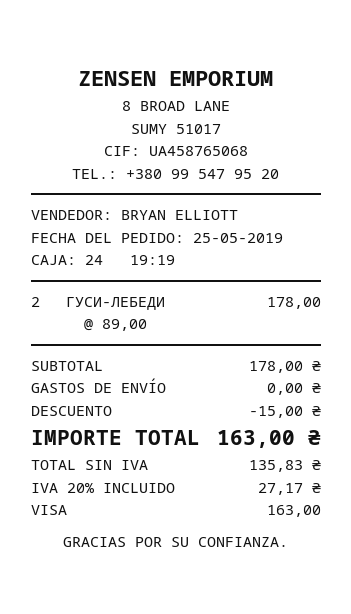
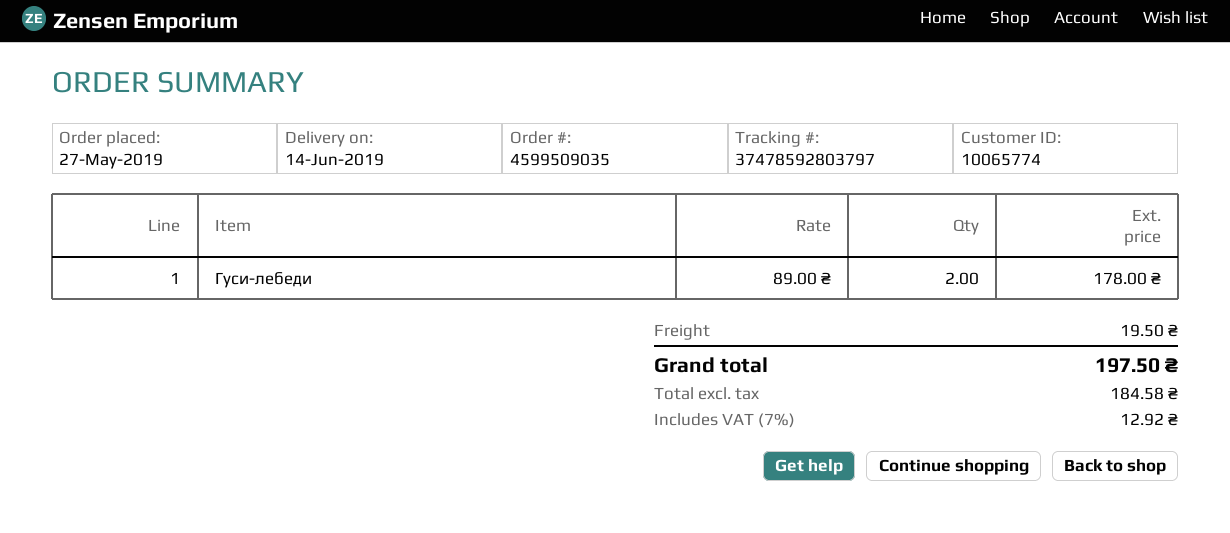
order date: 2019-05-25 -> 2019-05-27
discount: 15.00 -> none
shipping: 0.00 -> 19.50
net: 135.83 -> 184.58
tax: 20% = 27.17 -> 7% = 12.92
total: 163.00 -> 197.50

